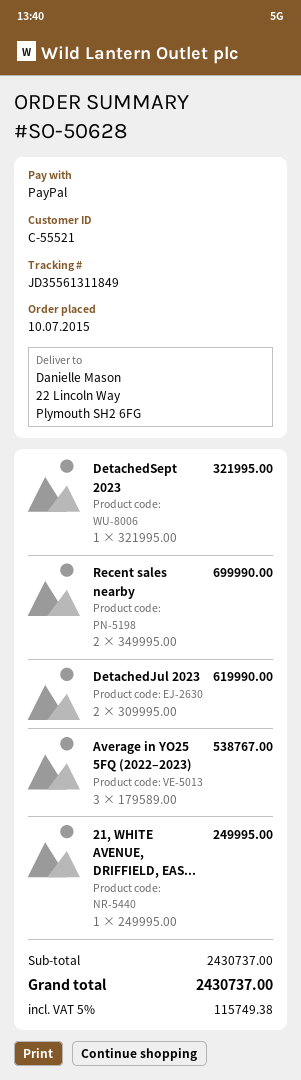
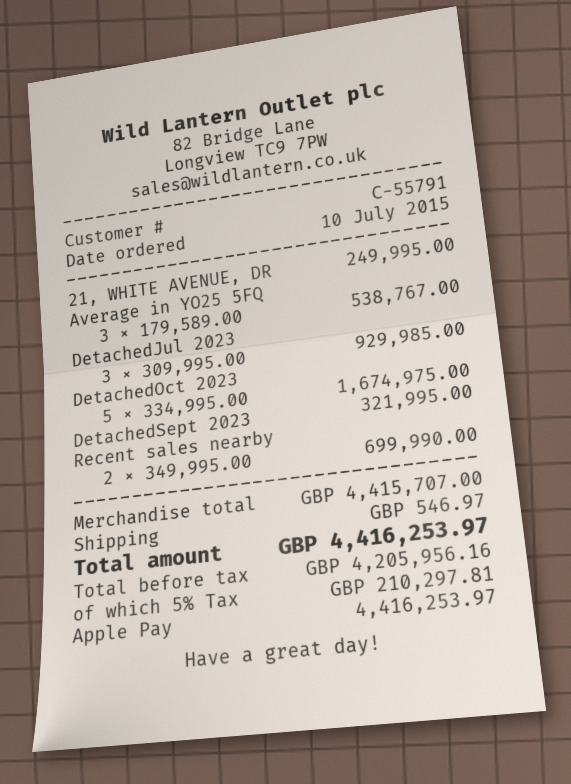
customer number: C-55521 -> C-55791
payment method: PayPal -> Apple Pay
DetachedJul 2023: 2 x 309995.00 = 619990.00 -> 3 x 309995.00 = 929985.00
DetachedOct 2023: none -> 5 x 334995.00 = 1674975.00
subtotal: 2430737.00 -> 4415707.00
shipping: none -> 546.97
tax: 5% = 115749.38 -> 5% = 210297.81
total: 2430737.00 -> 4416253.97

